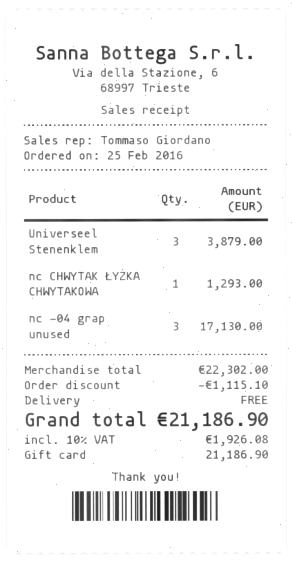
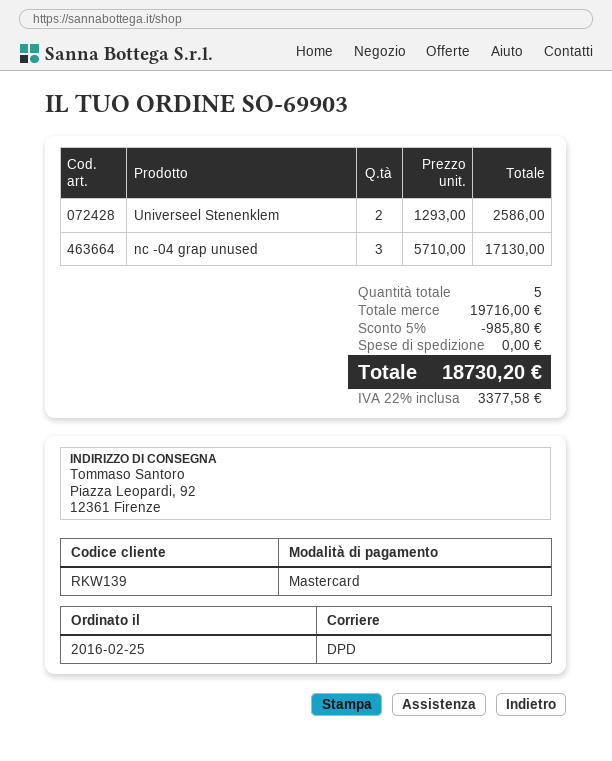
payment method: gift card -> Mastercard
Universeel Stenenklem: 3 for 3879.00 -> 2 for 2586.00
nc CHWYTAK ŁYŻKA CHWYTAKOWA: 1 for 1293.00 -> none
subtotal: 22302.00 -> 19716.00
discount: 1115.10 -> 985.80
tax: 10% = 1926.08 -> 22% = 3377.58
total: 21186.90 -> 18730.20

